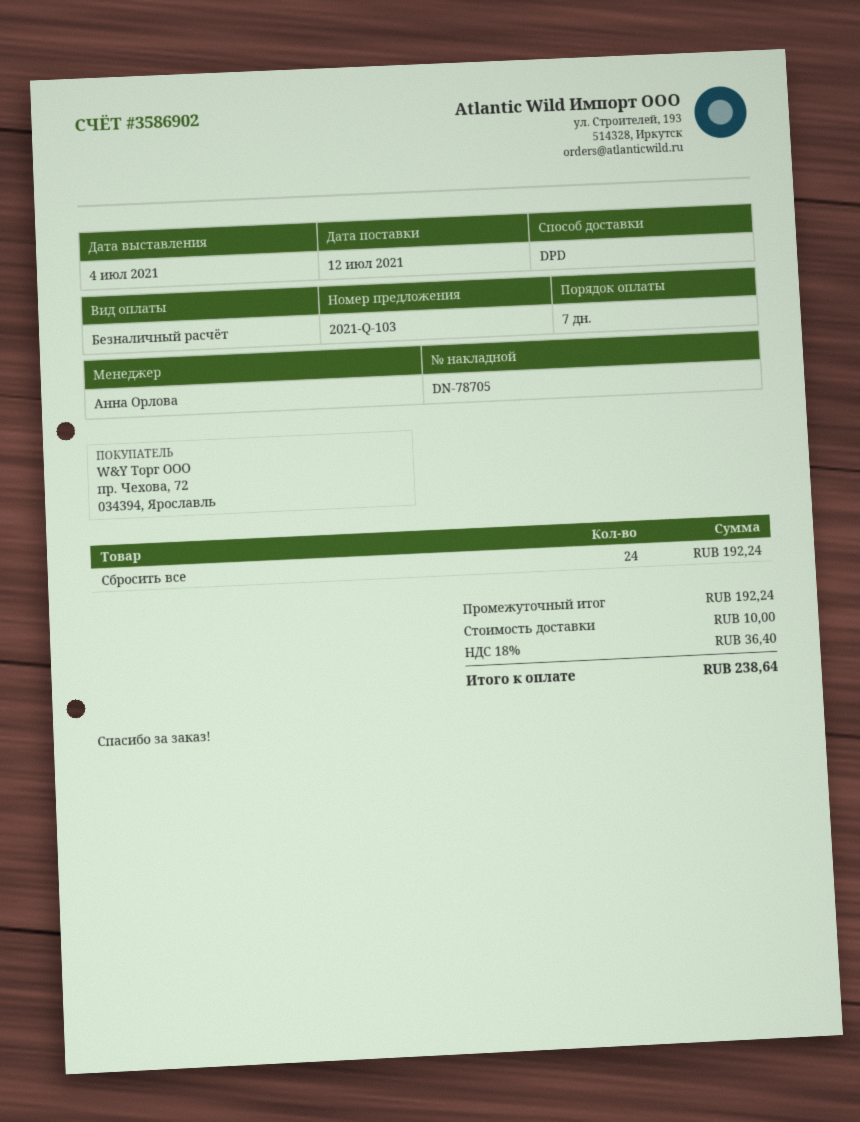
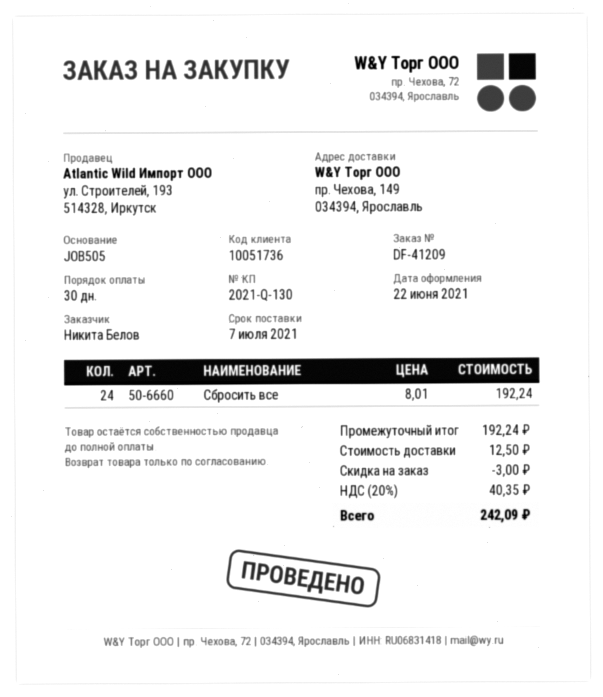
quote number: 2021-Q-103 -> 2021-Q-130
delivery date: 2021-07-12 -> 2021-07-07
payment terms: 7 days -> 30 days
discount: none -> 3.00
shipping: 10.00 -> 12.50
tax: 18% = 36.40 -> 20% = 40.35
total: 238.64 -> 242.09

